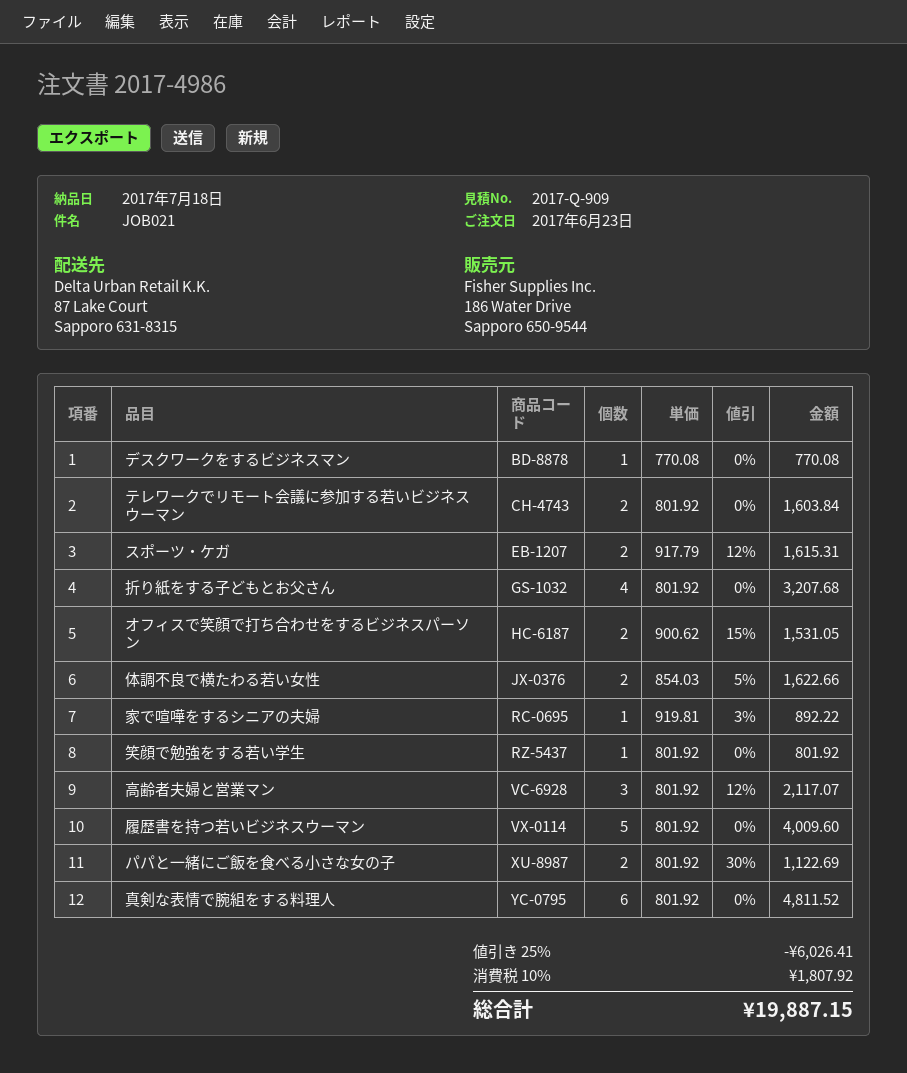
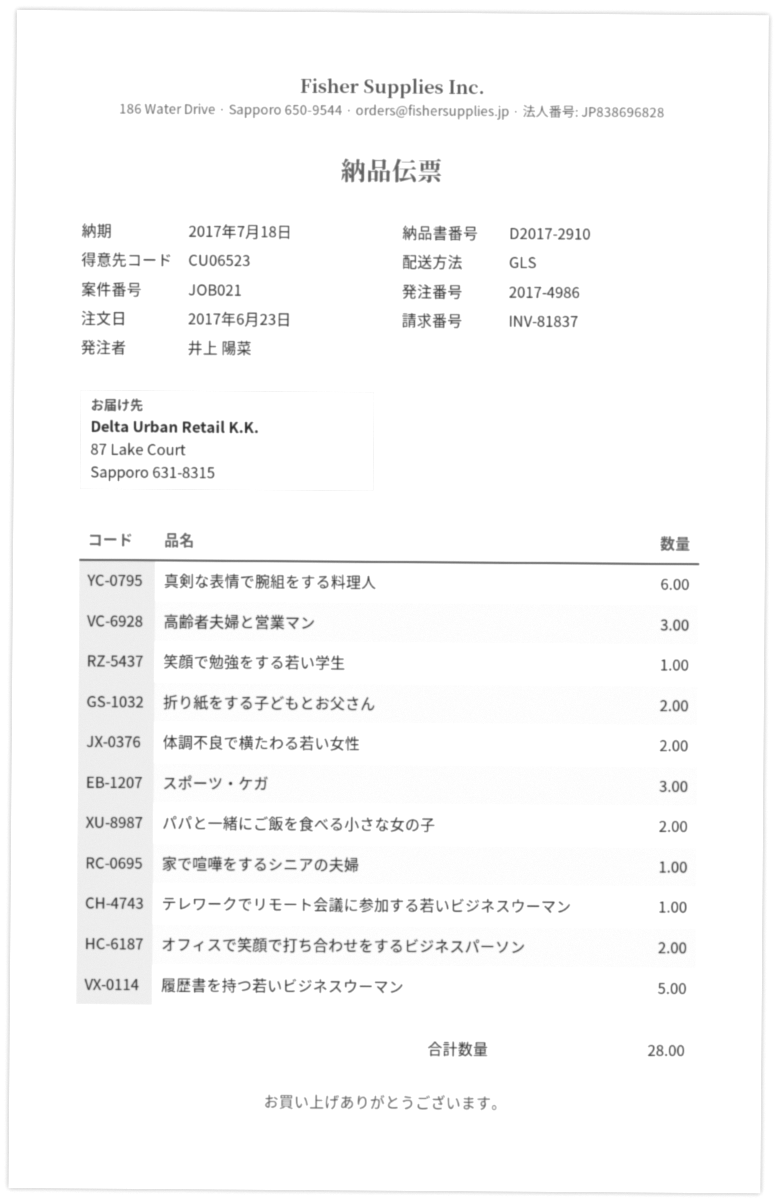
デスクワークをするビジネスマン: 1 -> none
テレワークでリモート会議に参加する若いビジネスウーマン: 2 -> 1
スポーツ・ケガ: 2 -> 3
折り紙をする子どもとお父さん: 4 -> 2

